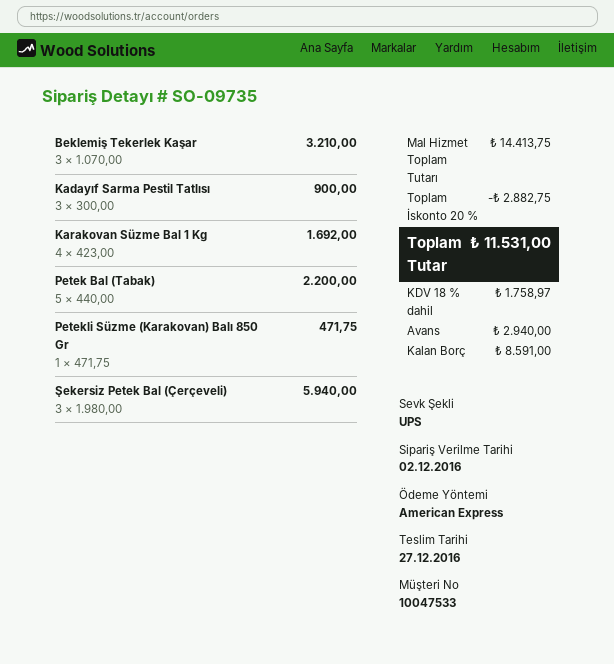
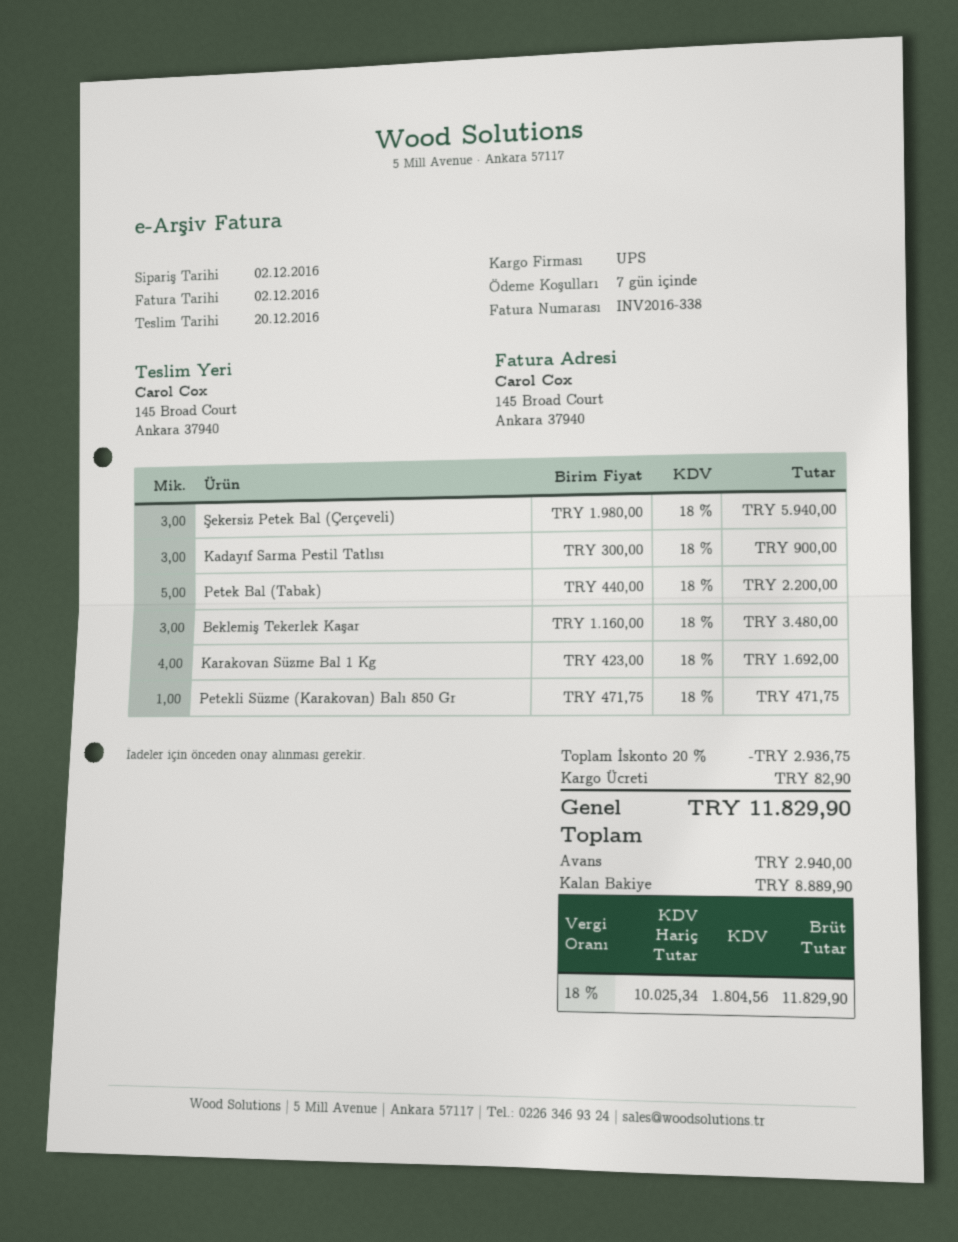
delivery date: 2016-12-27 -> 2016-12-20
Beklemiş Tekerlek Kaşar: 3 x 1070.00 = 3210.00 -> 3 x 1160.00 = 3480.00
discount: 20% = 2882.75 -> 20% = 2936.75
shipping: none -> 82.90
tax: 18% = 1758.97 -> 18% = 1804.56
total: 11531.00 -> 11829.90
balance: 8591.00 -> 8889.90

